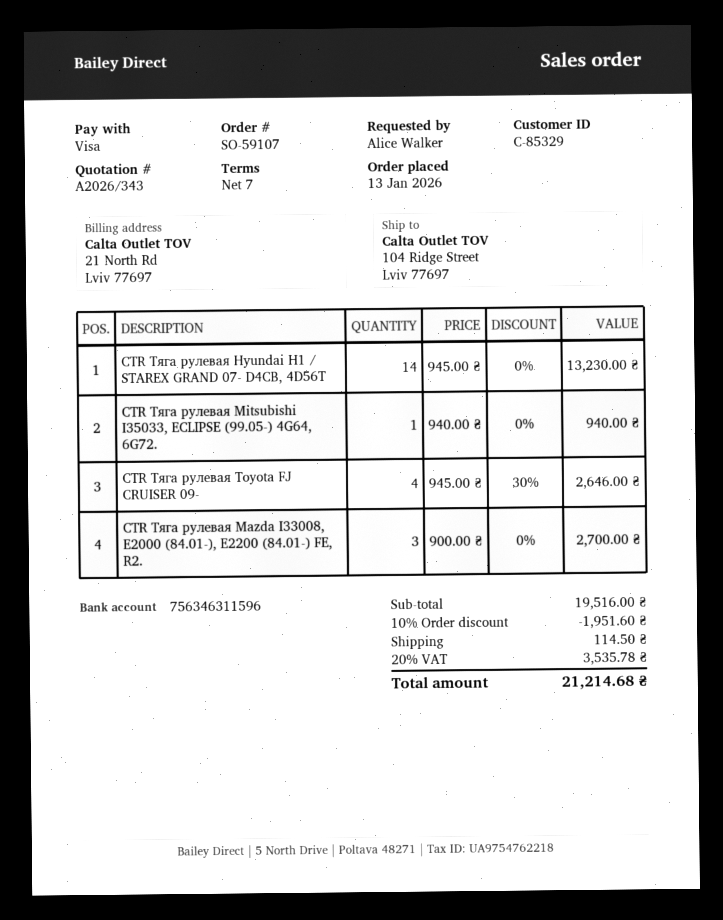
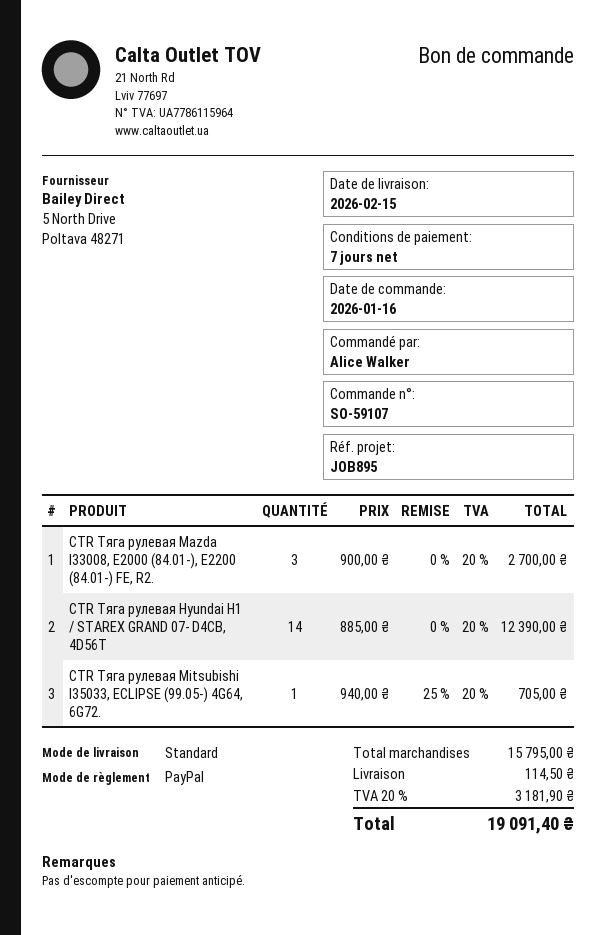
order date: 2026-01-13 -> 2026-01-16
payment method: Visa -> PayPal
CTR Тяга рулевая Hyundai H1 / STAREX GRAND 07- D4CB, 4D56T: 14 x 945.00 = 13230.00 -> 14 x 885.00 = 12390.00
CTR Тяга рулевая Mitsubishi I35033, ECLIPSE (99.05-) 4G64, 6G72.: 1 x 940.00 = 940.00 -> 1 x 940.00 - 25% = 705.00
CTR Тяга рулевая Toyota FJ CRUISER 09-: 4 x 945.00 - 30% = 2646.00 -> none
subtotal: 19516.00 -> 15795.00
discount: 10% = 1951.60 -> none
tax: 20% = 3535.78 -> 20% = 3181.90
total: 21214.68 -> 19091.40

